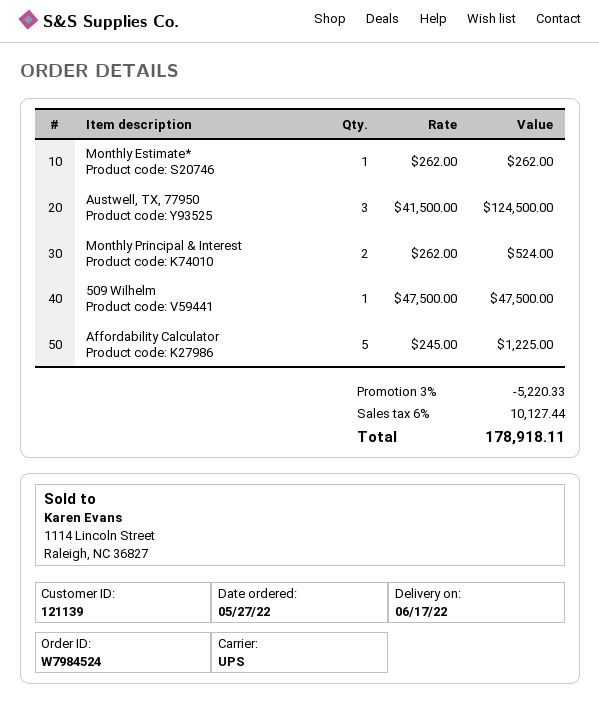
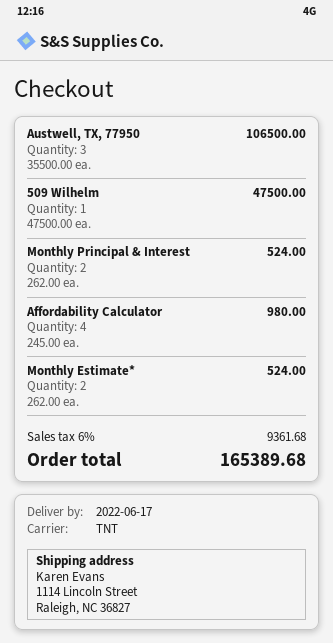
shipping method: UPS -> TNT
Monthly Estimate*: 1 x 262.00 = 262.00 -> 2 x 262.00 = 524.00
Austwell, TX, 77950: 3 x 41500.00 = 124500.00 -> 3 x 35500.00 = 106500.00
Affordability Calculator: 5 x 245.00 = 1225.00 -> 4 x 245.00 = 980.00
discount: 3% = 5220.33 -> none
tax: 6% = 10127.44 -> 6% = 9361.68
total: 178918.11 -> 165389.68

